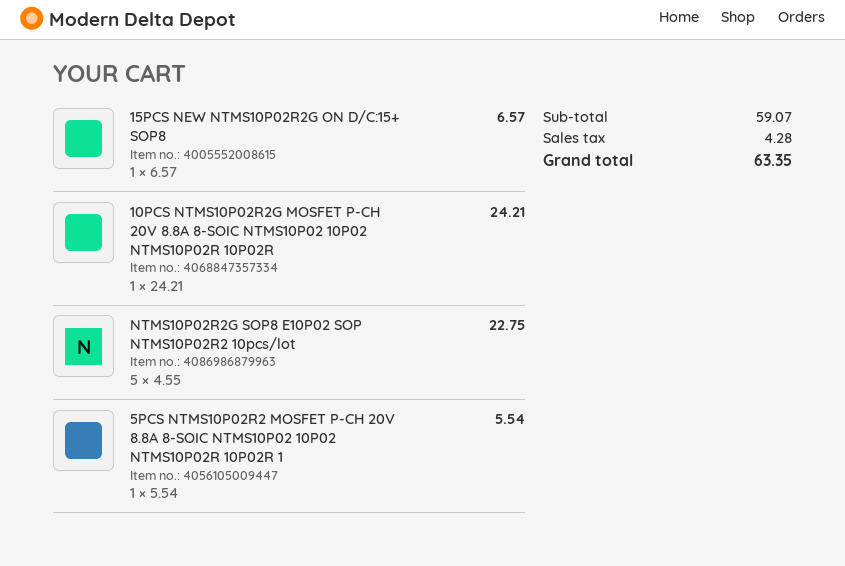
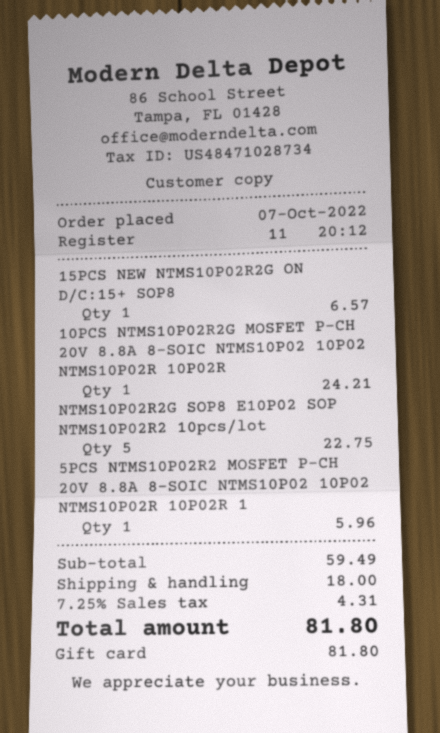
5PCS NTMS10P02R2 MOSFET P-CH 20V 8.8A 8-SOIC NTMS10P02 10P02 NTMS10P02R 10P02R 1: 1 for 5.54 -> 1 for 5.96
subtotal: 59.07 -> 59.49
shipping: none -> 18.00
tax: 4.28 -> 4.31
total: 63.35 -> 81.80

